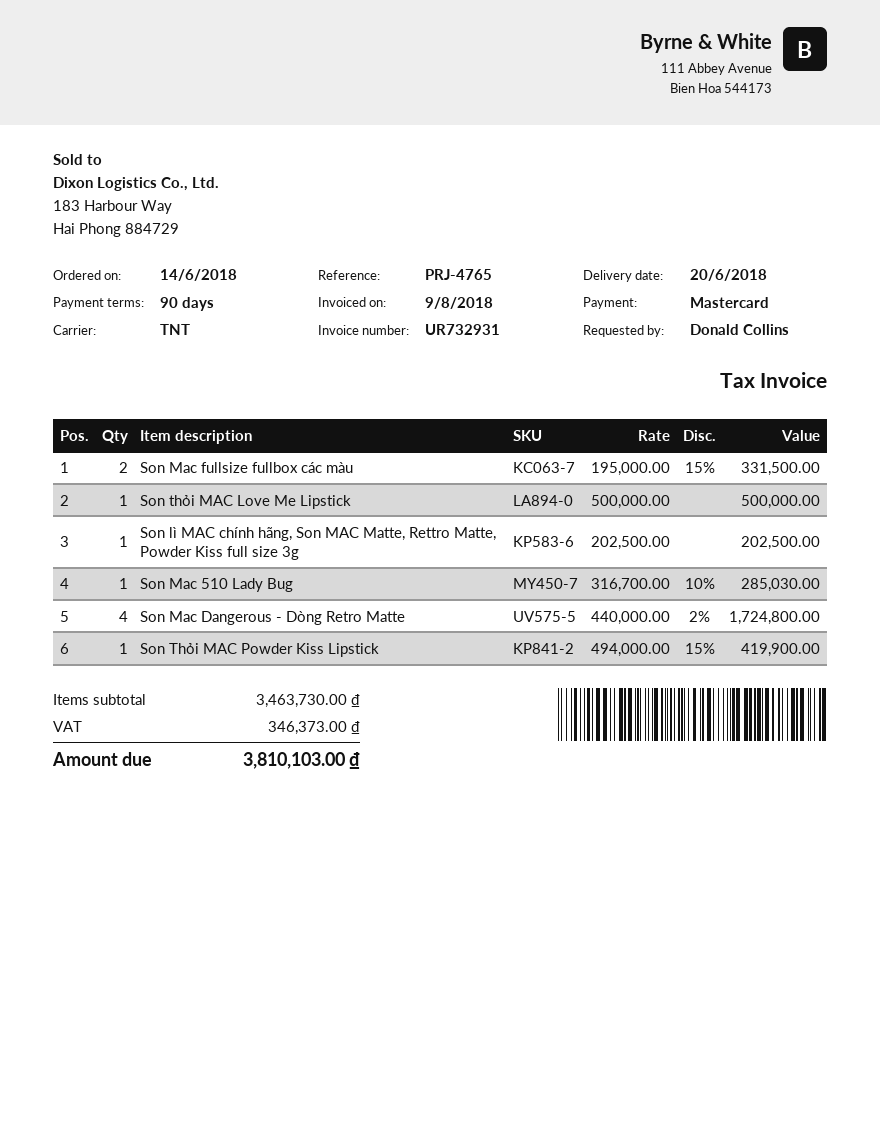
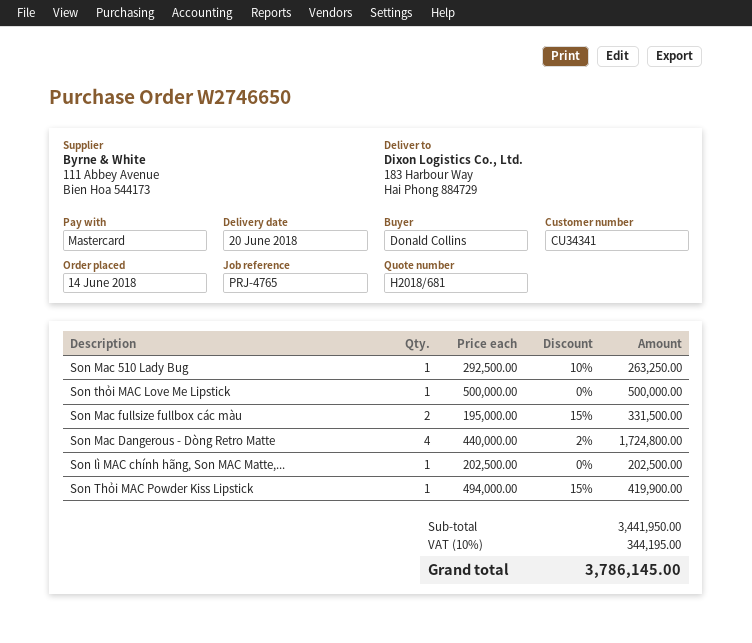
Son Mac 510 Lady Bug: 1 x 316700.00 - 10% = 285030.00 -> 1 x 292500.00 - 10% = 263250.00
subtotal: 3463730.00 -> 3441950.00
tax: 346373.00 -> 344195.00
total: 3810103.00 -> 3786145.00

